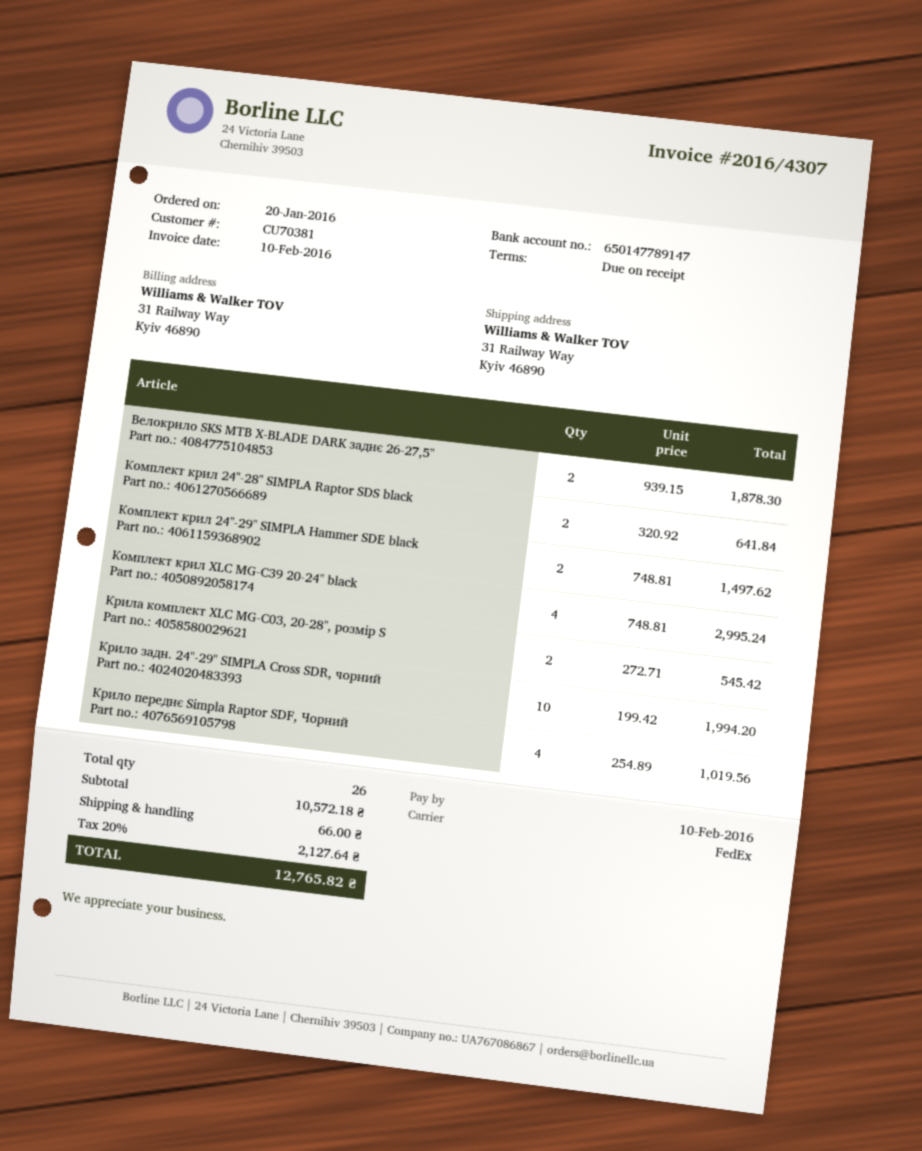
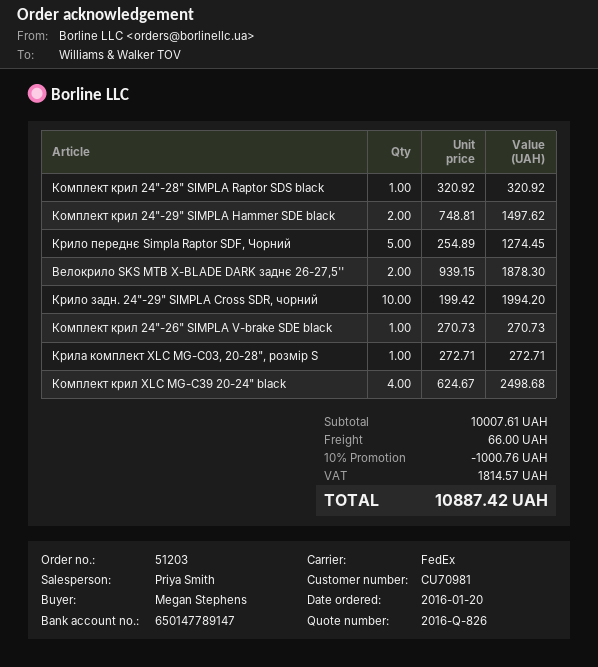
customer number: CU70381 -> CU70981
Комплект крил 24"-28" SIMPLA Raptor SDS black: 2 x 320.92 = 641.84 -> 1 x 320.92 = 320.92
Комплект крил XLC MG-C39 20-24" black: 4 x 748.81 = 2995.24 -> 4 x 624.67 = 2498.68
Крила комплект XLC MG-C03, 20-28", розмір S: 2 x 272.71 = 545.42 -> 1 x 272.71 = 272.71
Крило переднє Simpla Raptor SDF, Чорний: 4 x 254.89 = 1019.56 -> 5 x 254.89 = 1274.45
Комплект крил 24"-26" SIMPLA V-brake SDE black: none -> 1 x 270.73 = 270.73
subtotal: 10572.18 -> 10007.61
discount: none -> 10% = 1000.76
tax: 2127.64 -> 1814.57
total: 12765.82 -> 10887.42

